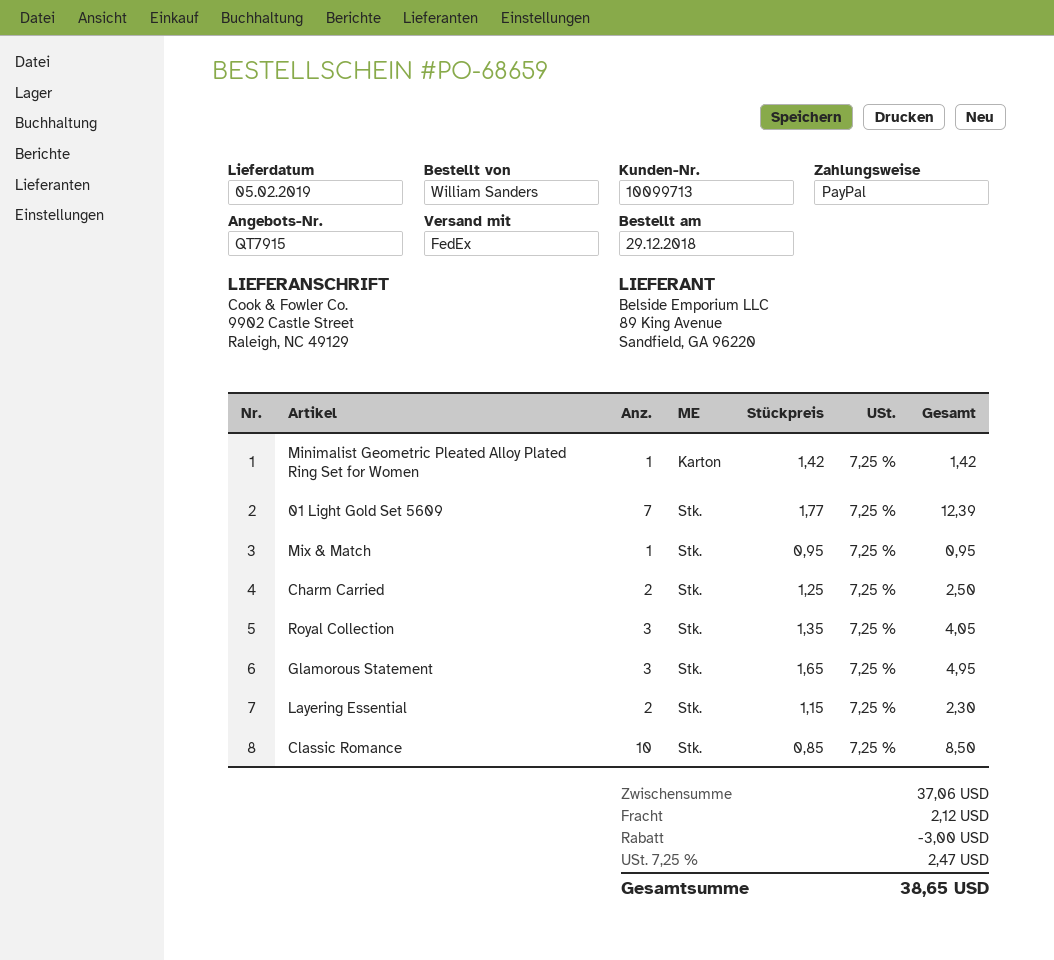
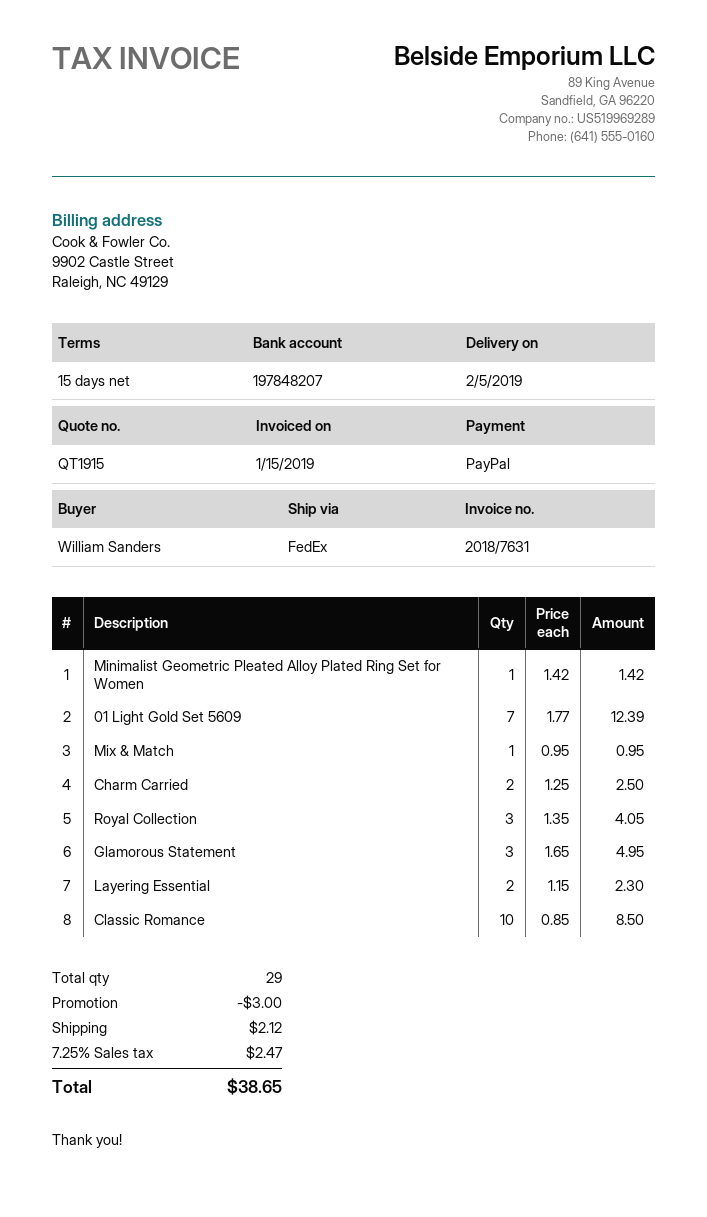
quote number: QT7915 -> QT1915

